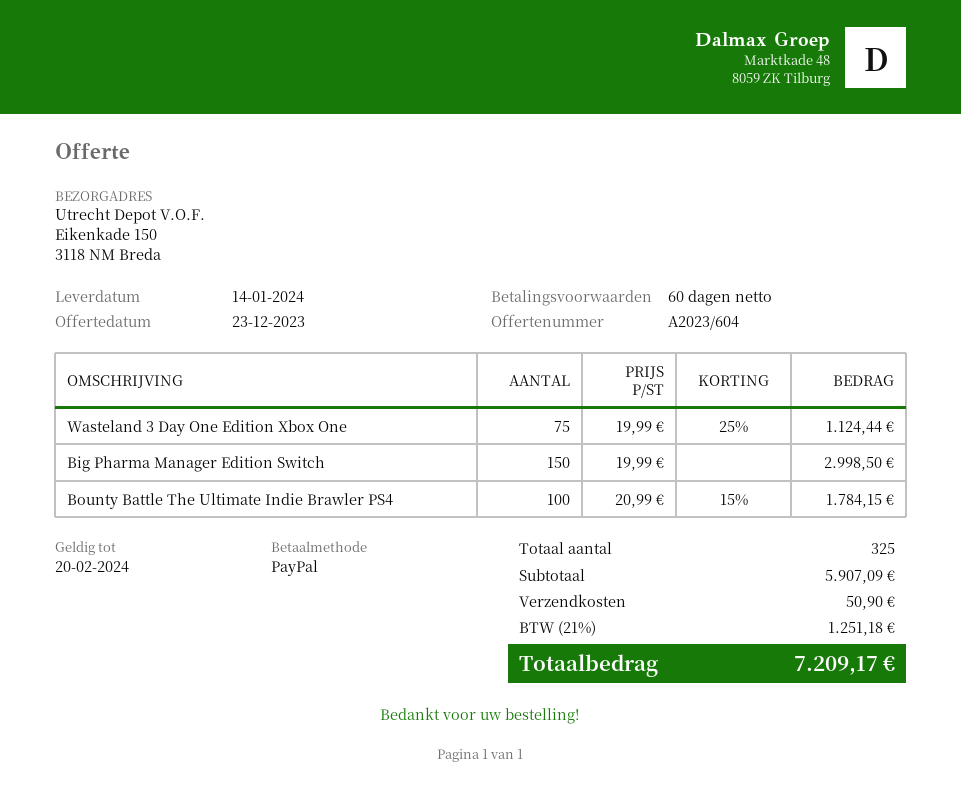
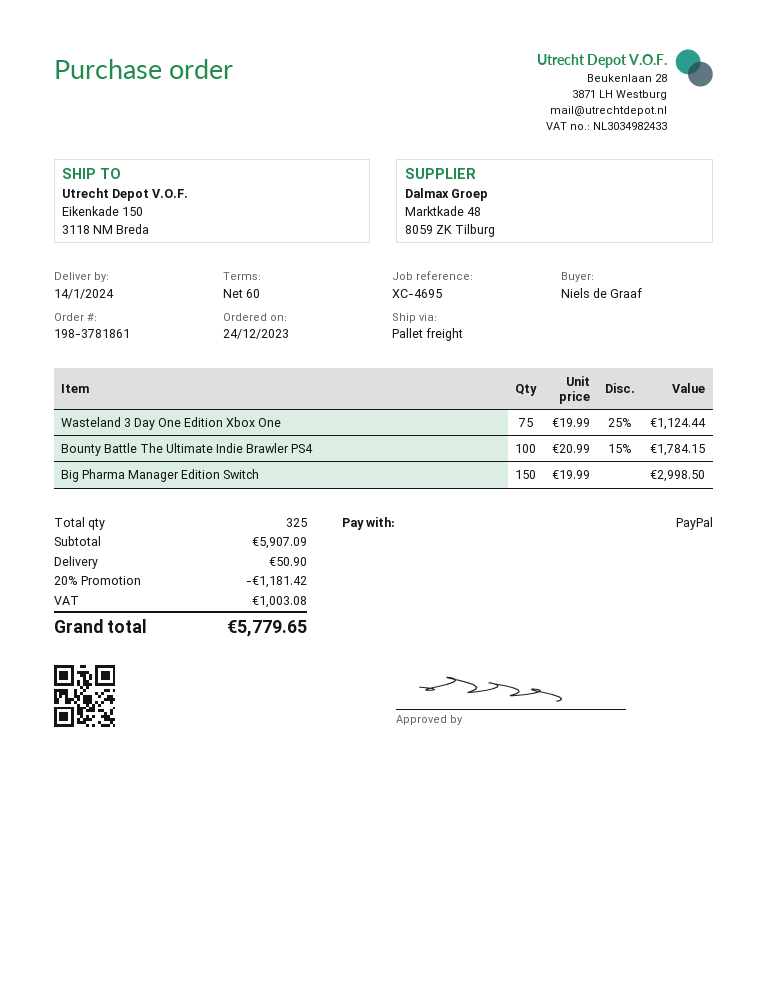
discount: none -> 20% = 1181.42
tax: 1251.18 -> 1003.08
total: 7209.17 -> 5779.65

